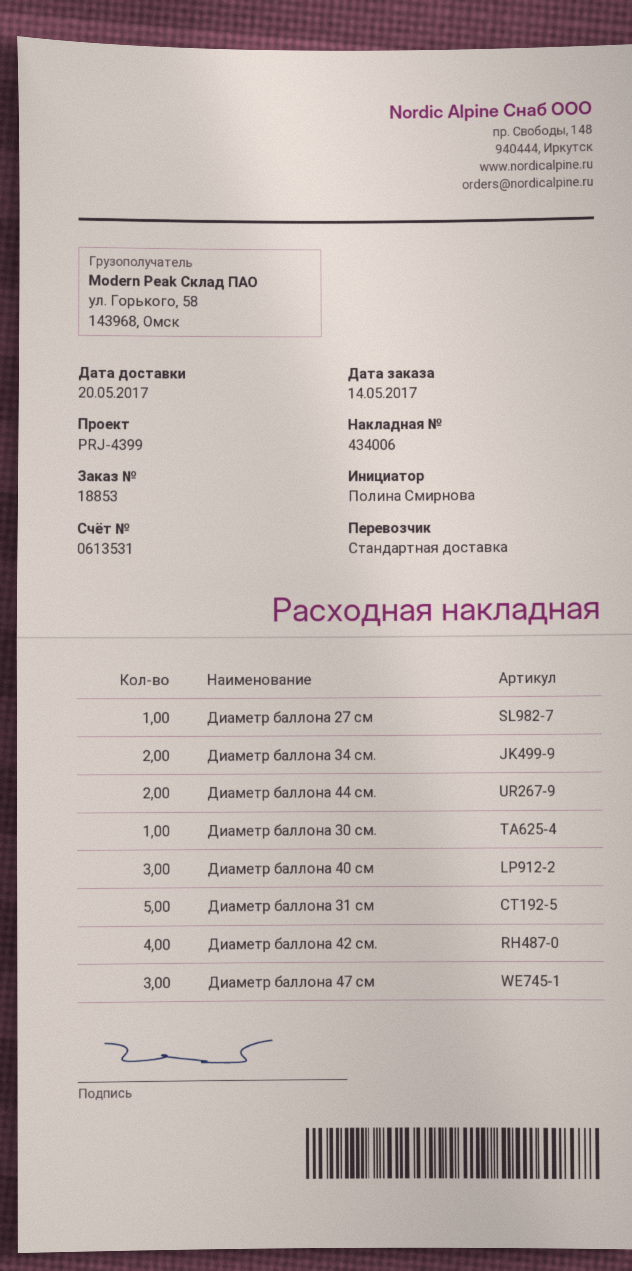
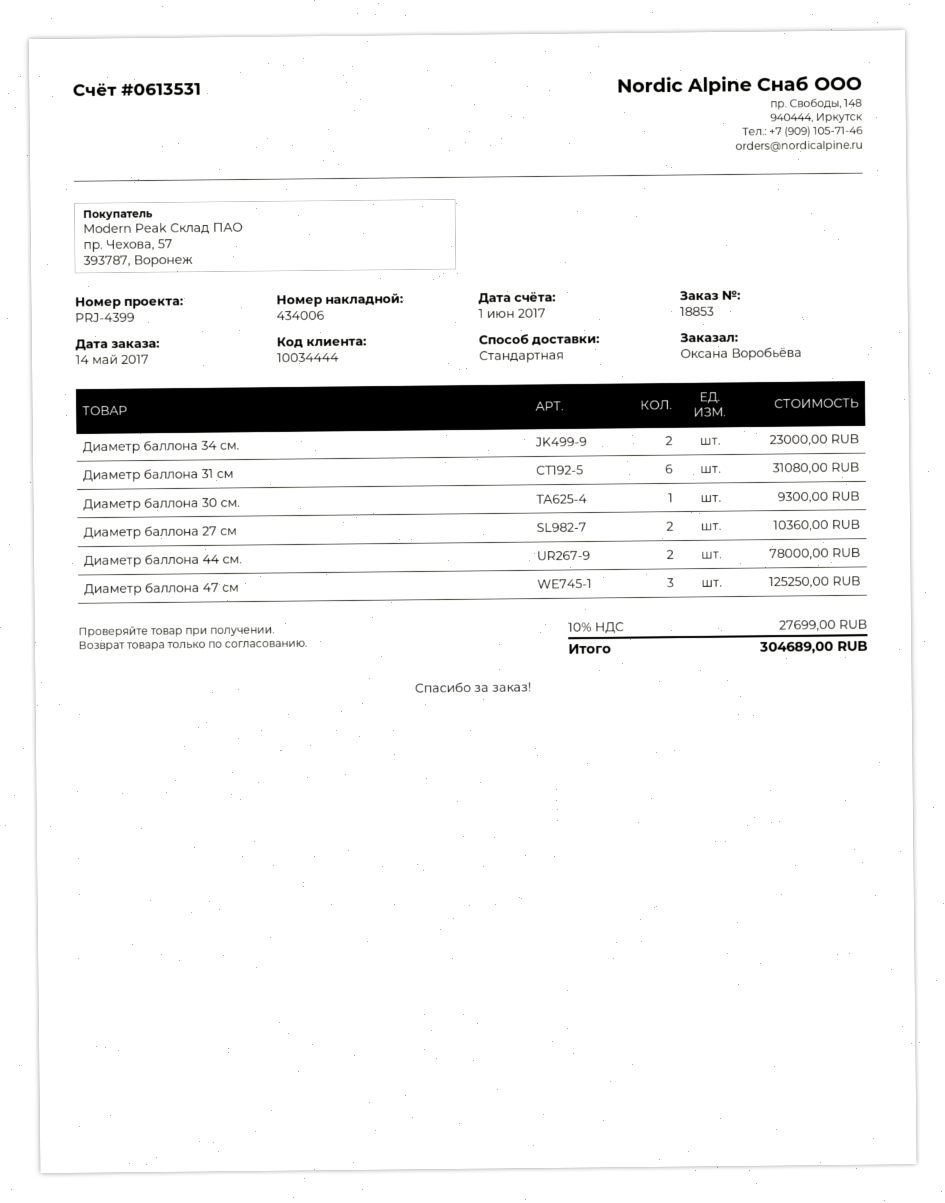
ordered by: Полина Смирнова -> Оксана Воробьёва
Диаметр баллона 27 см: 1 -> 2
Диаметр баллона 40 см: 3 -> none
Диаметр баллона 31 см: 5 -> 6
Диаметр баллона 42 см.: 4 -> none

